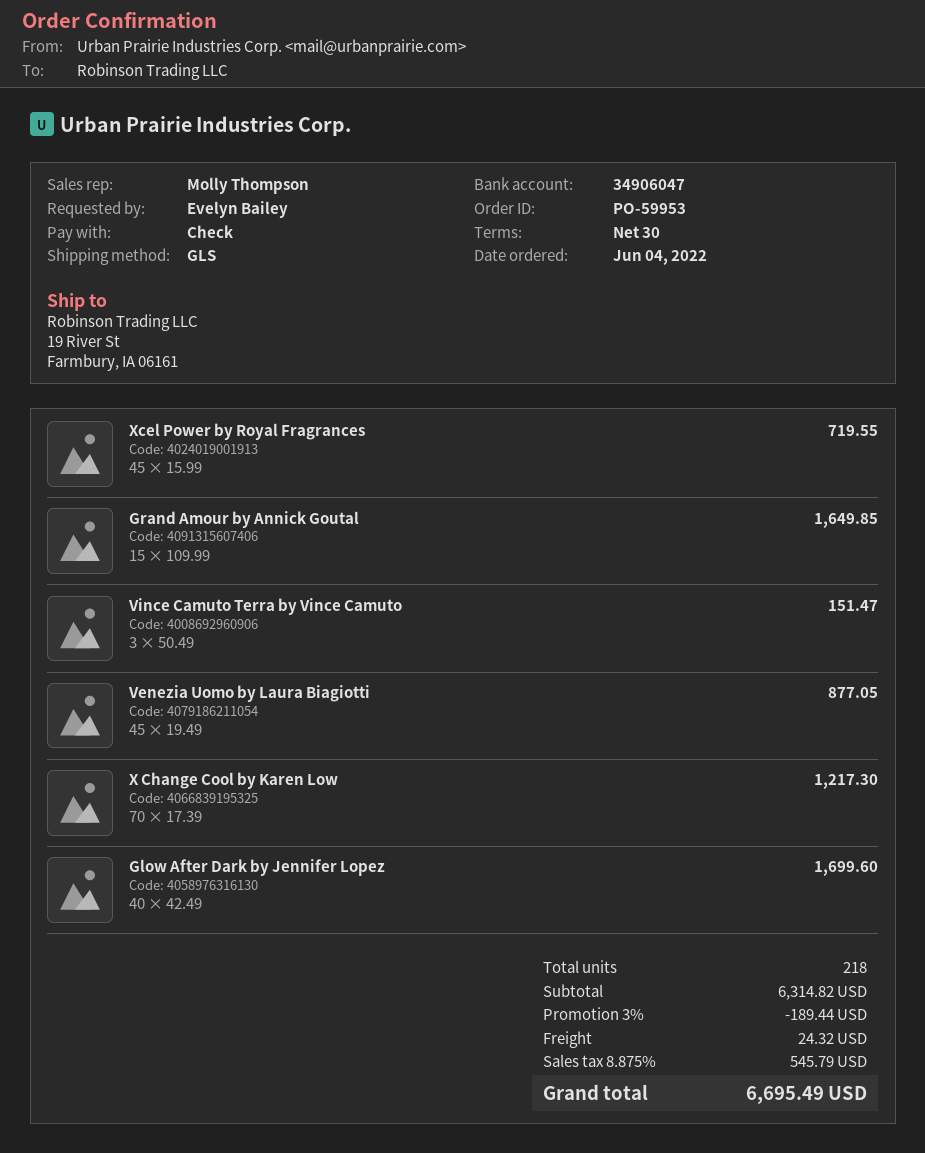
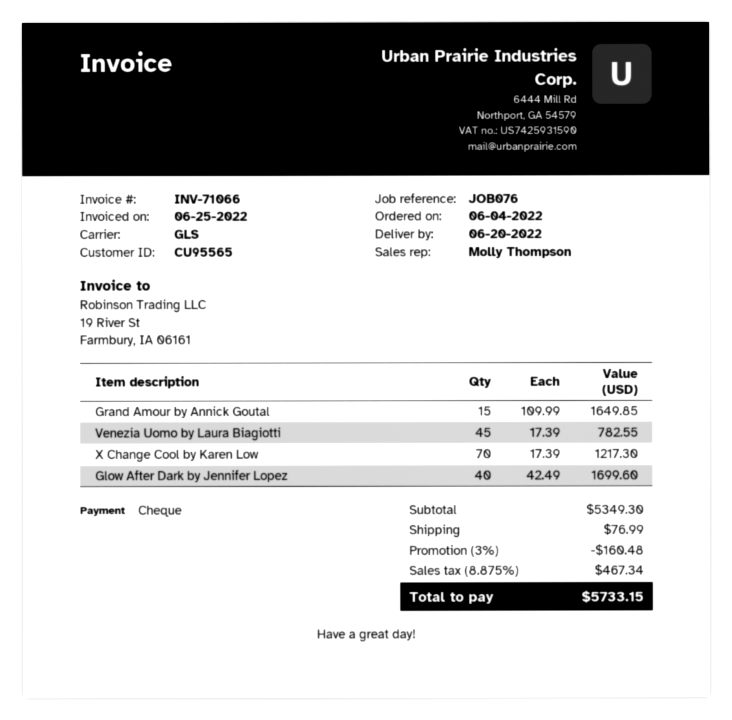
Xcel Power by Royal Fragrances: 45 x 15.99 = 719.55 -> none
Vince Camuto Terra by Vince Camuto: 3 x 50.49 = 151.47 -> none
Venezia Uomo by Laura Biagiotti: 45 x 19.49 = 877.05 -> 45 x 17.39 = 782.55
subtotal: 6314.82 -> 5349.30
discount: 3% = 189.44 -> 3% = 160.48
shipping: 24.32 -> 76.99
tax: 8.875% = 545.79 -> 8.875% = 467.34
total: 6695.49 -> 5733.15

